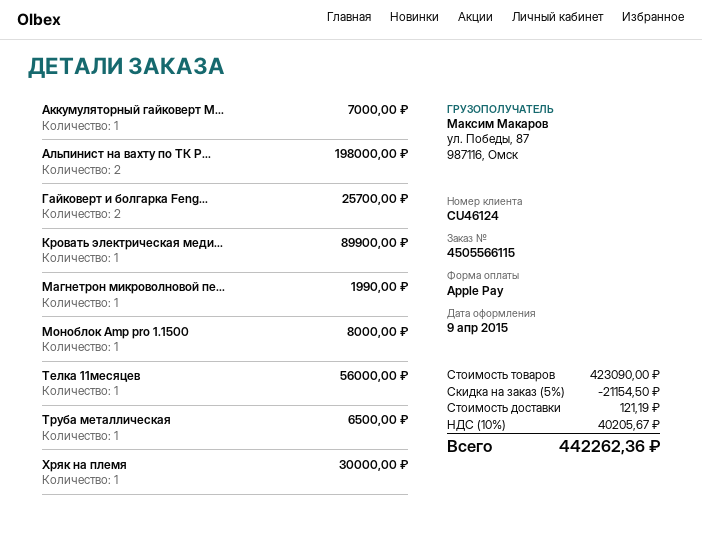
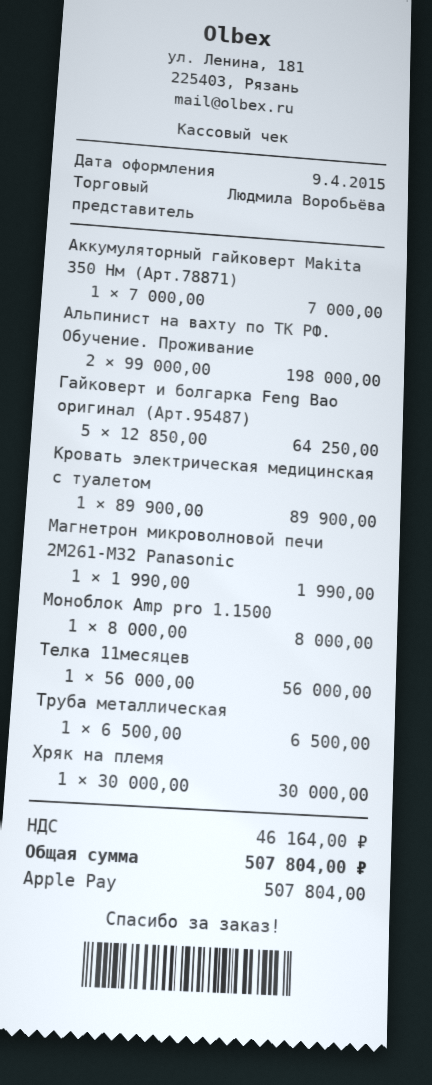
Гайковерт и болгарка Feng...: 2 for 25700.00 -> 5 for 64250.00
discount: 5% = 21154.50 -> none
shipping: 121.19 -> none
tax: 40205.67 -> 46164.00
total: 442262.36 -> 507804.00

